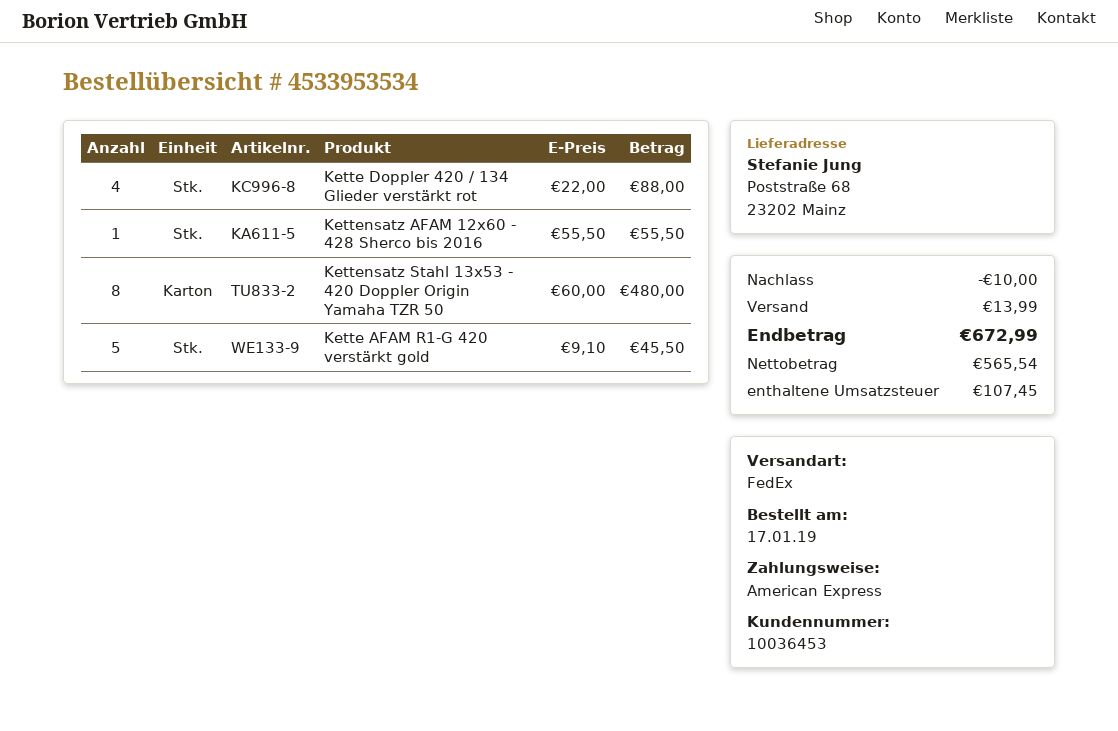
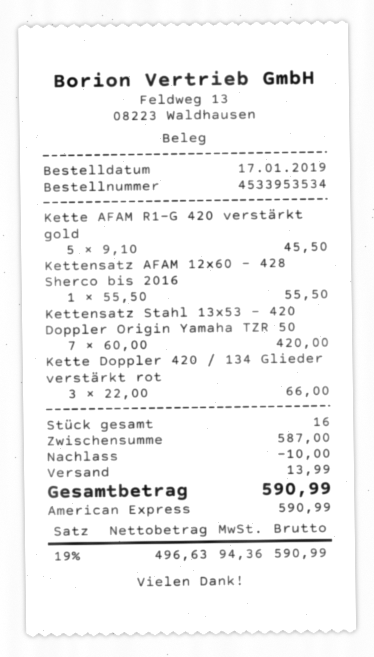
Kette Doppler 420 / 134 Glieder verstärkt rot: 4 x 22.00 = 88.00 -> 3 x 22.00 = 66.00
Kettensatz Stahl 13x53 - 420 Doppler Origin Yamaha TZR 50: 8 x 60.00 = 480.00 -> 7 x 60.00 = 420.00
net: 565.54 -> 496.63
tax: 107.45 -> 94.36
total: 672.99 -> 590.99

